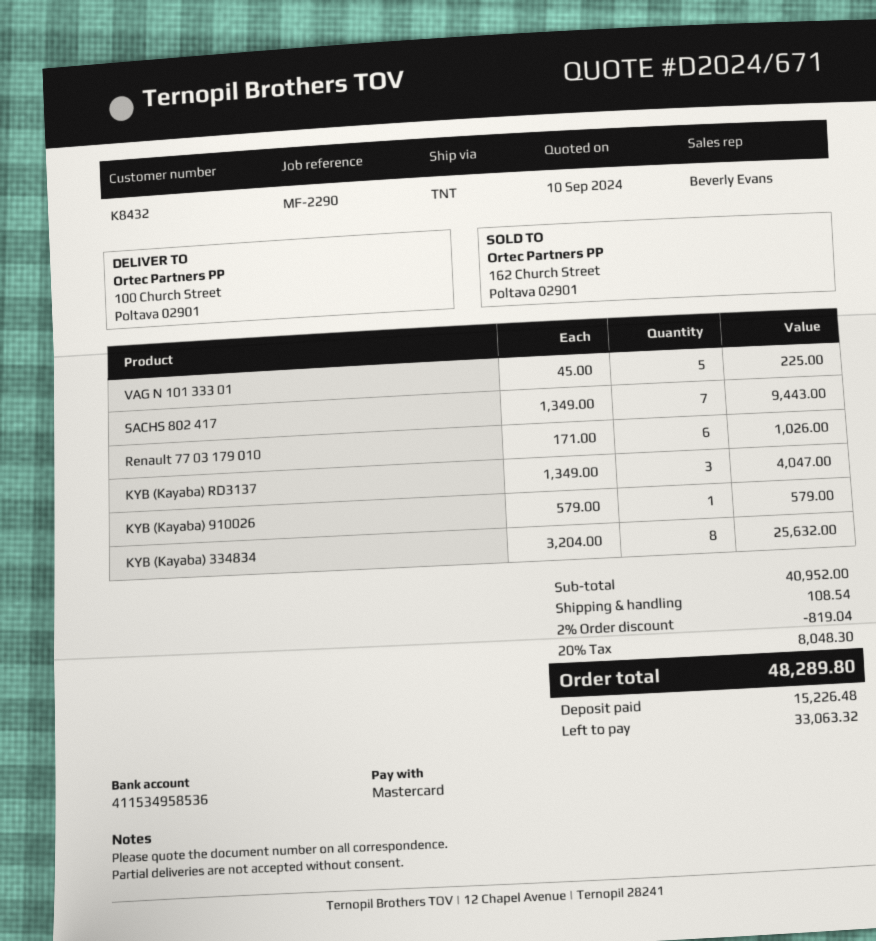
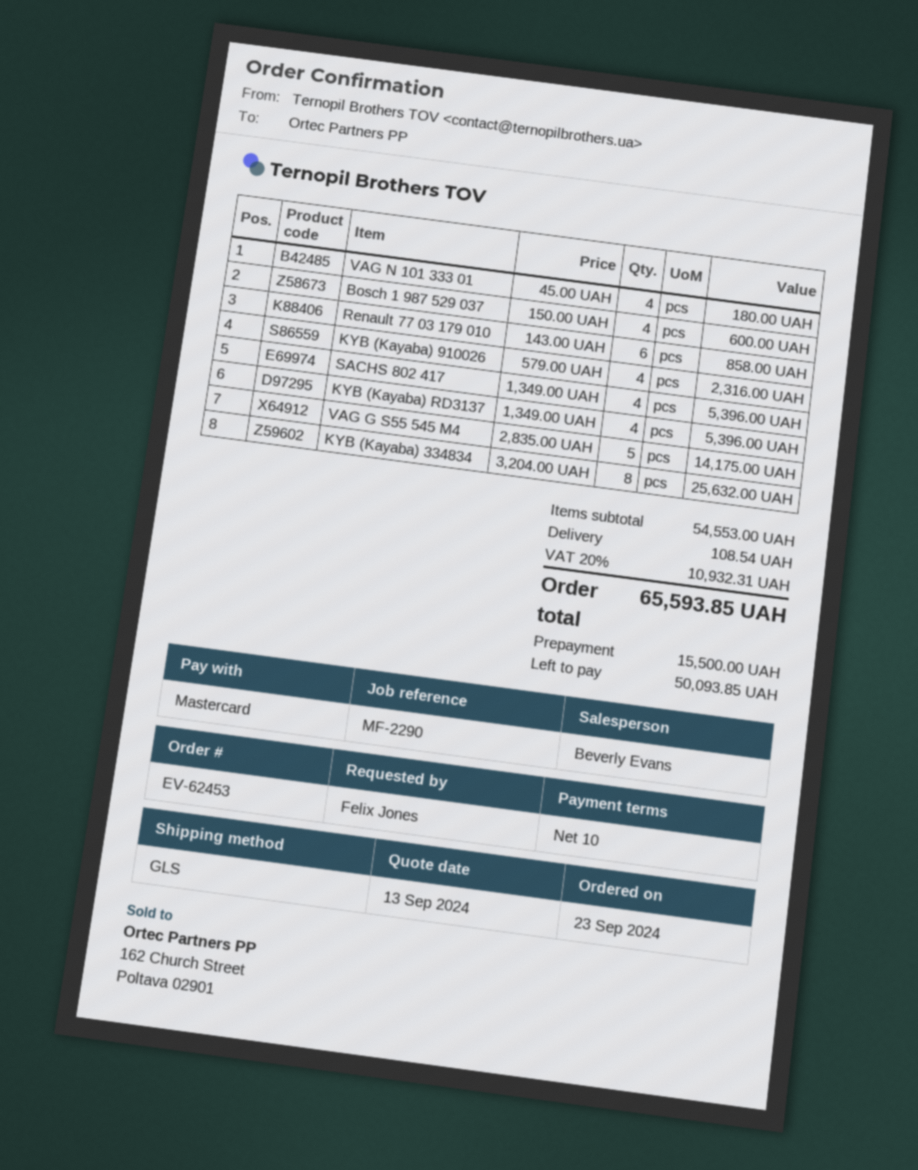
quote date: 2024-09-10 -> 2024-09-13
shipping method: TNT -> GLS
VAG N 101 333 01: 5 x 45.00 = 225.00 -> 4 x 45.00 = 180.00
SACHS 802 417: 7 x 1349.00 = 9443.00 -> 4 x 1349.00 = 5396.00
Renault 77 03 179 010: 6 x 171.00 = 1026.00 -> 6 x 143.00 = 858.00
KYB (Kayaba) RD3137: 3 x 1349.00 = 4047.00 -> 4 x 1349.00 = 5396.00
KYB (Kayaba) 910026: 1 x 579.00 = 579.00 -> 4 x 579.00 = 2316.00
Bosch 1 987 529 037: none -> 4 x 150.00 = 600.00
VAG G S55 545 M4: none -> 5 x 2835.00 = 14175.00
subtotal: 40952.00 -> 54553.00
discount: 2% = 819.04 -> none
tax: 20% = 8048.30 -> 20% = 10932.31
total: 48289.80 -> 65593.85
deposit: 15226.48 -> 15500.00
balance: 33063.32 -> 50093.85

